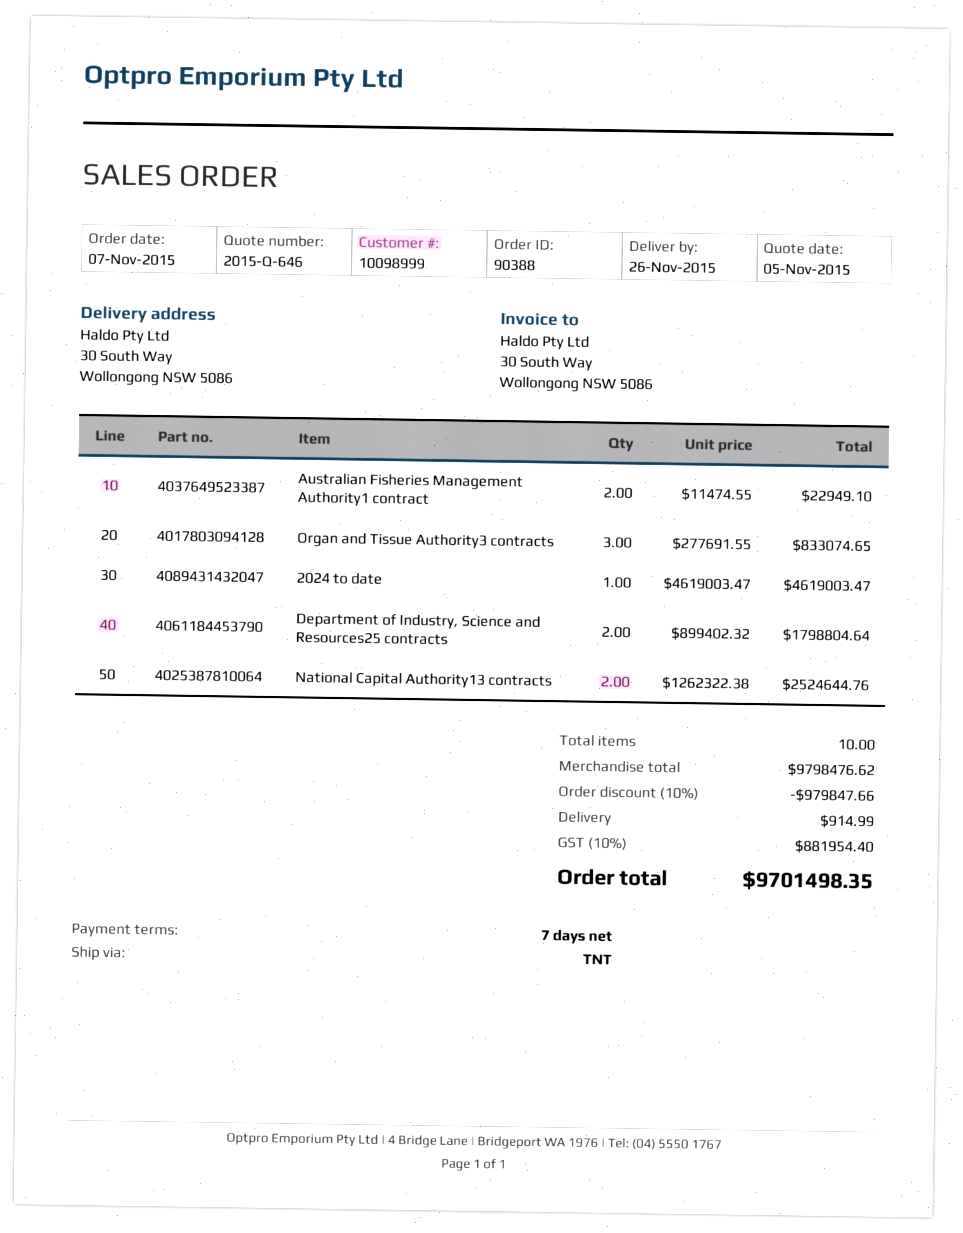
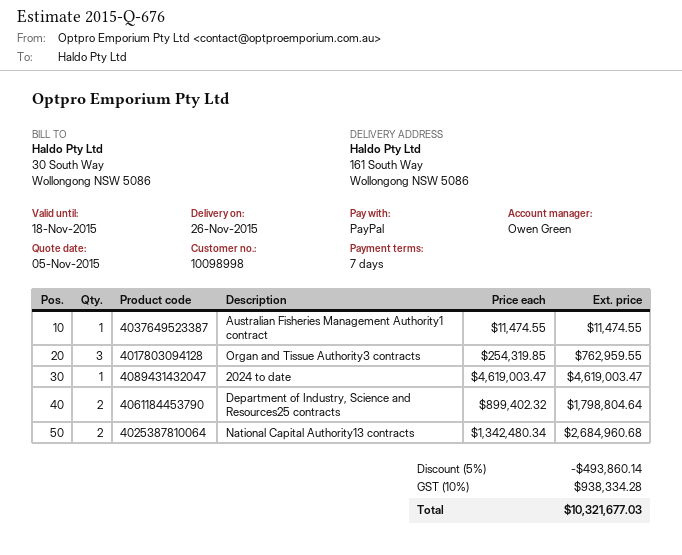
quote number: 2015-Q-646 -> 2015-Q-676
customer number: 10098999 -> 10098998
ship to: 30 South Way, Wollongong NSW 5086 -> 161 South Way, Wollongong NSW 5086
Australian Fisheries Management Authority1 contract: 2 x 11474.55 = 22949.10 -> 1 x 11474.55 = 11474.55
Organ and Tissue Authority3 contracts: 3 x 277691.55 = 833074.65 -> 3 x 254319.85 = 762959.55
National Capital Authority13 contracts: 2 x 1262322.38 = 2524644.76 -> 2 x 1342480.34 = 2684960.68
discount: 10% = 979847.66 -> 5% = 493860.14
shipping: 914.99 -> none
tax: 10% = 881954.40 -> 10% = 938334.28
total: 9701498.35 -> 10321677.03

